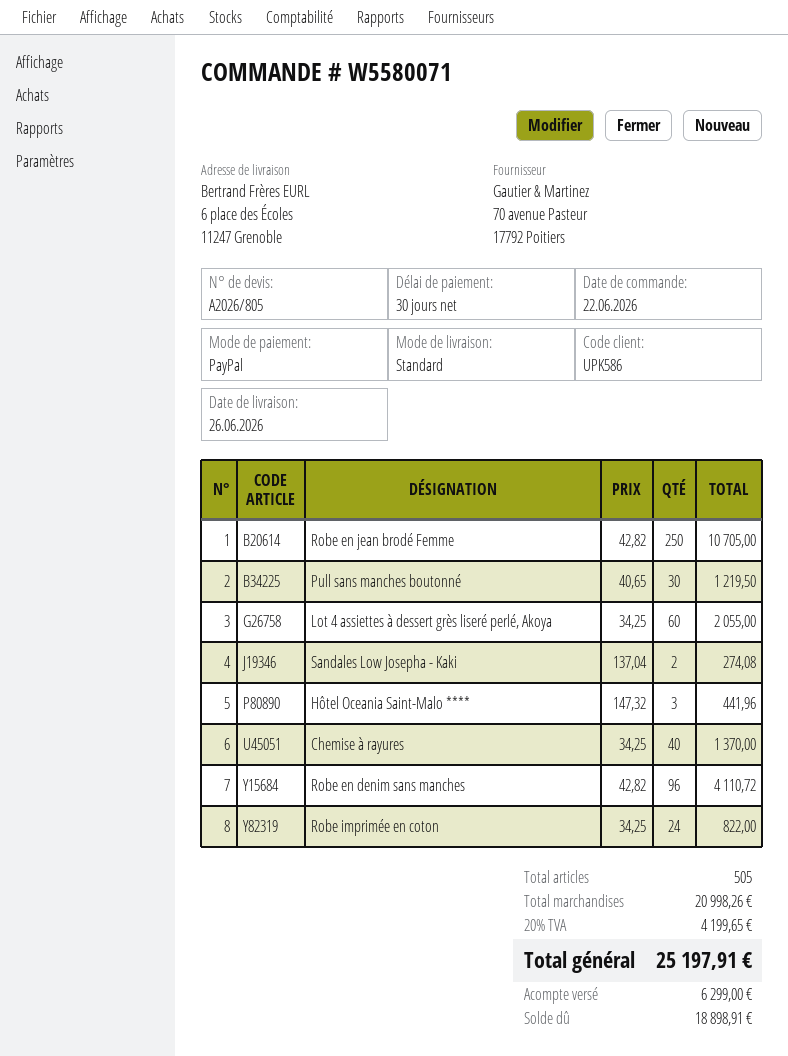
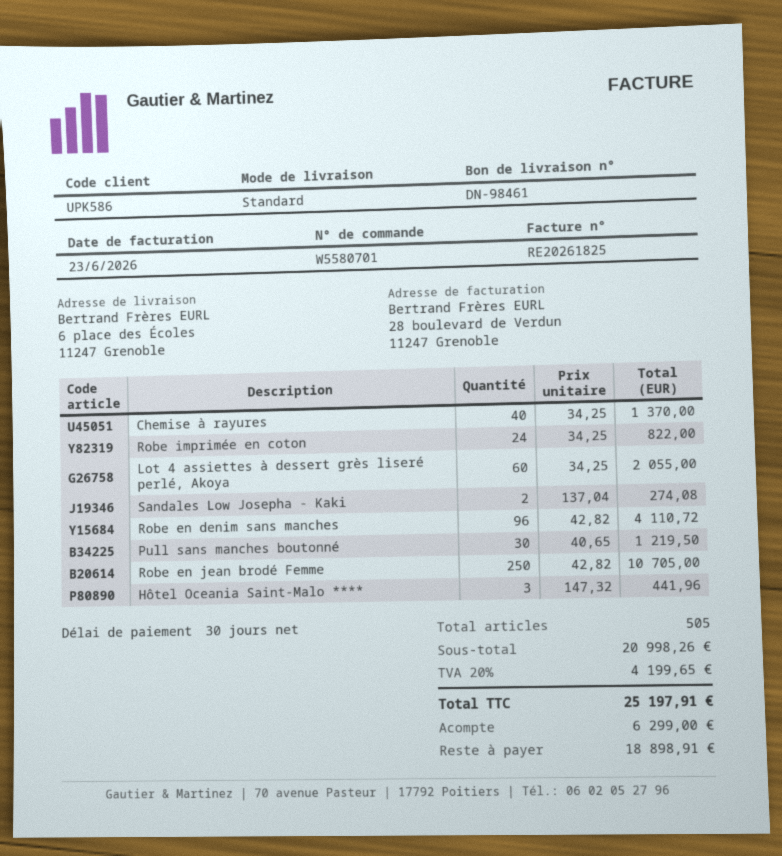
order number: W5580071 -> W5580701

